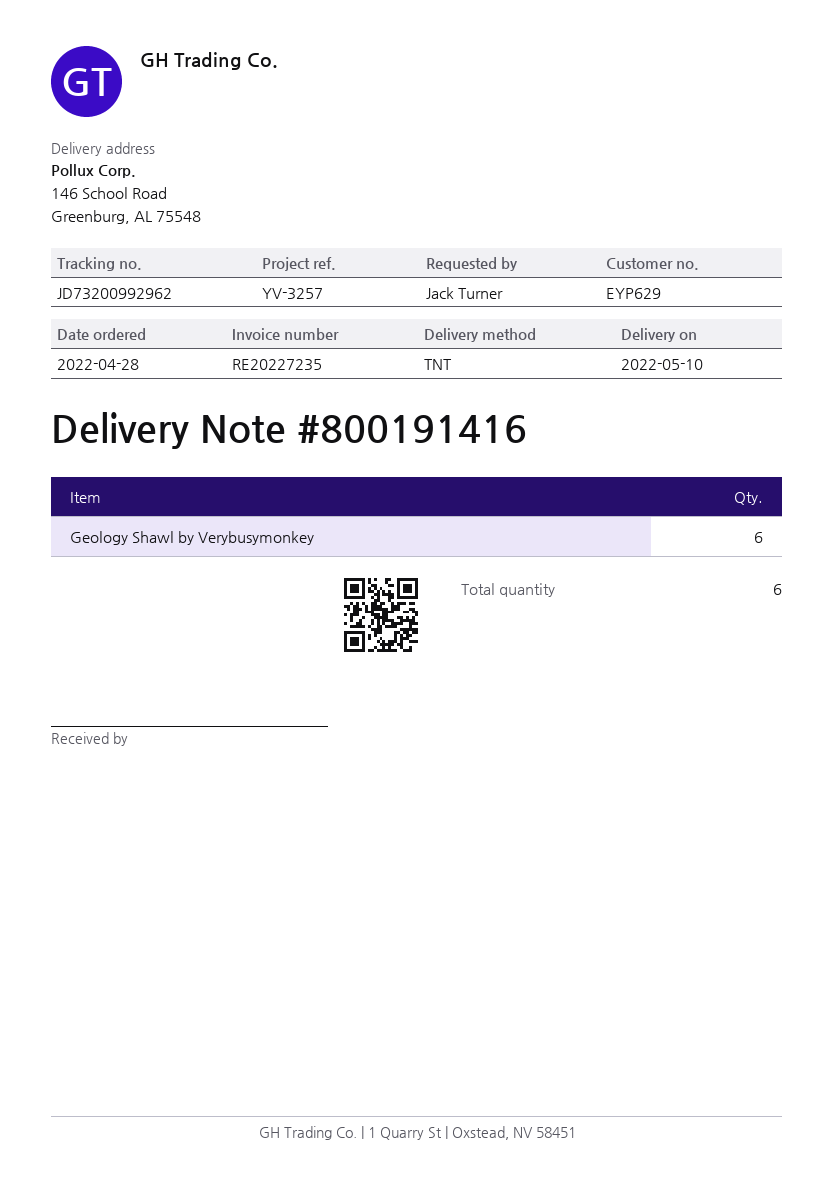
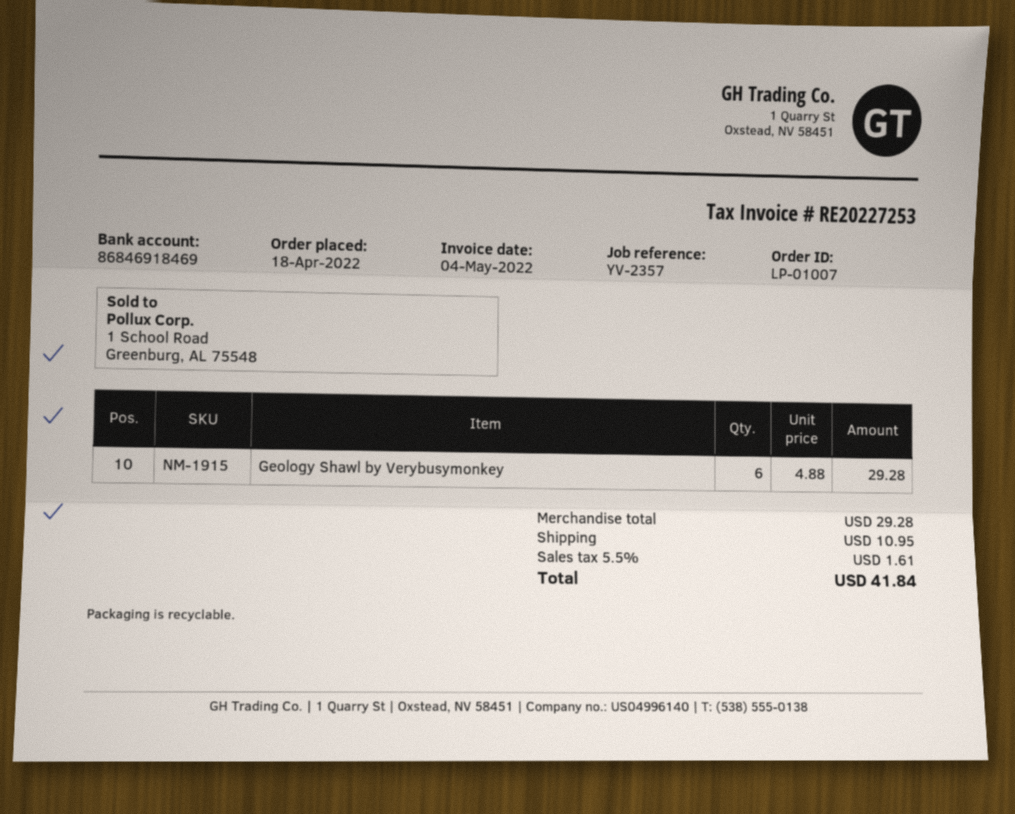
order date: 2022-04-28 -> 2022-04-18
invoice number: RE20227235 -> RE20227253
reference: YV-3257 -> YV-2357

